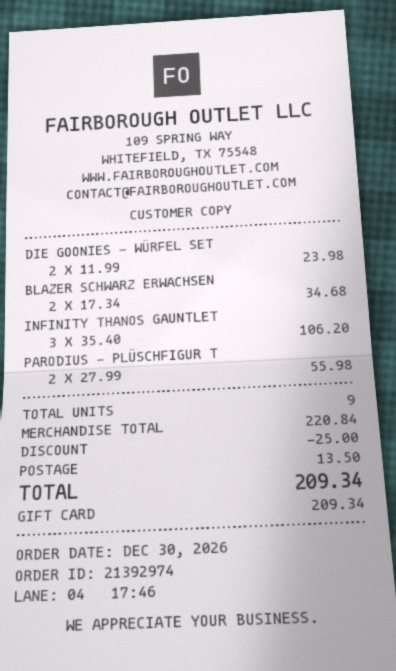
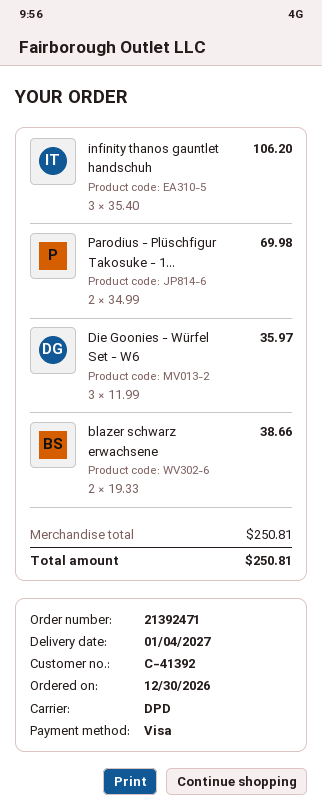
order number: 21392974 -> 21392471
payment method: gift card -> Visa
DIE GOONIES - WÜRFEL SET: 2 x 11.99 = 23.98 -> 3 x 11.99 = 35.97
BLAZER SCHWARZ ERWACHSEN: 2 x 17.34 = 34.68 -> 2 x 19.33 = 38.66
PARODIUS - PLÜSCHFIGUR T: 2 x 27.99 = 55.98 -> 2 x 34.99 = 69.98
subtotal: 220.84 -> 250.81
discount: 25.00 -> none
shipping: 13.50 -> none
total: 209.34 -> 250.81

